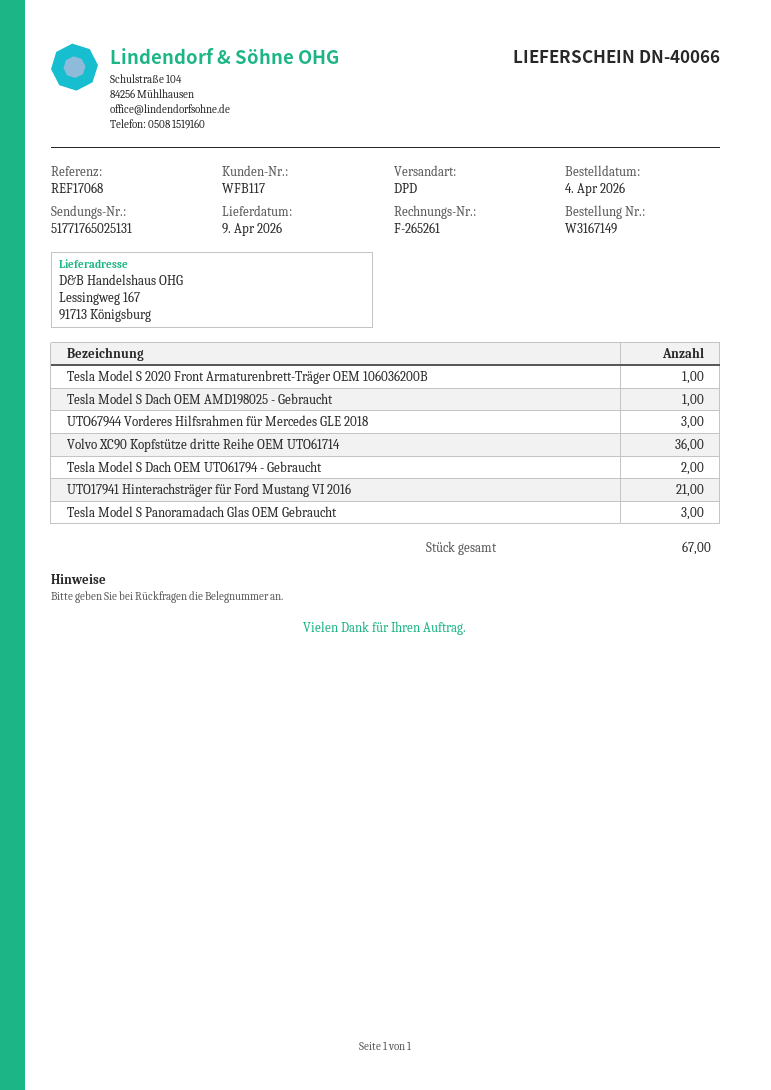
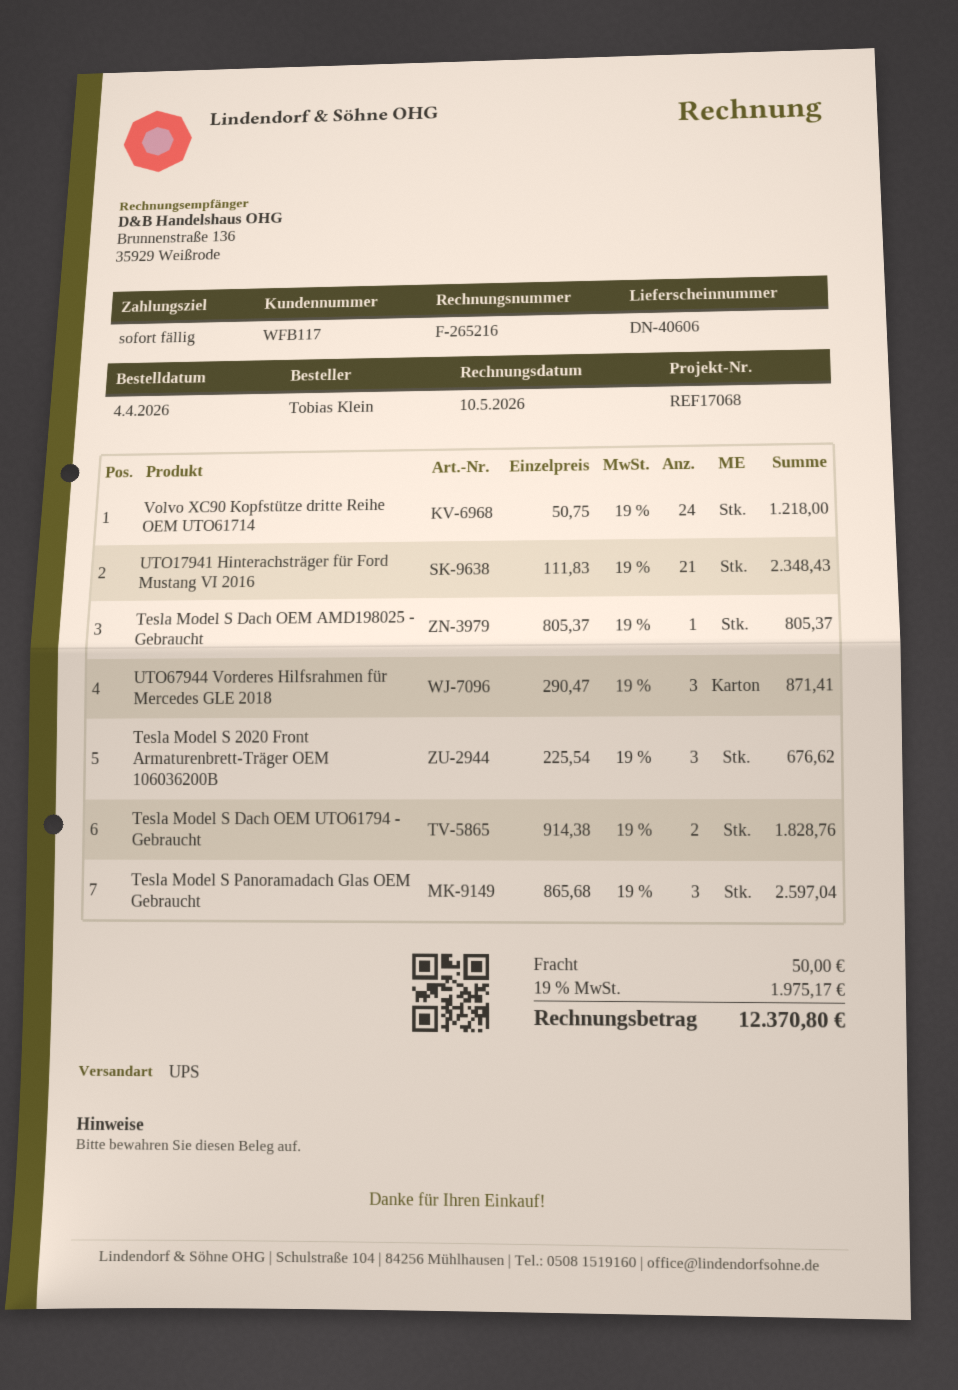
delivery note number: DN-40066 -> DN-40606
invoice number: F-265261 -> F-265216
shipping method: DPD -> UPS
Tesla Model S 2020 Front Armaturenbrett-Träger OEM 106036200B: 1 -> 3
Volvo XC90 Kopfstütze dritte Reihe OEM UTO61714: 36 -> 24

